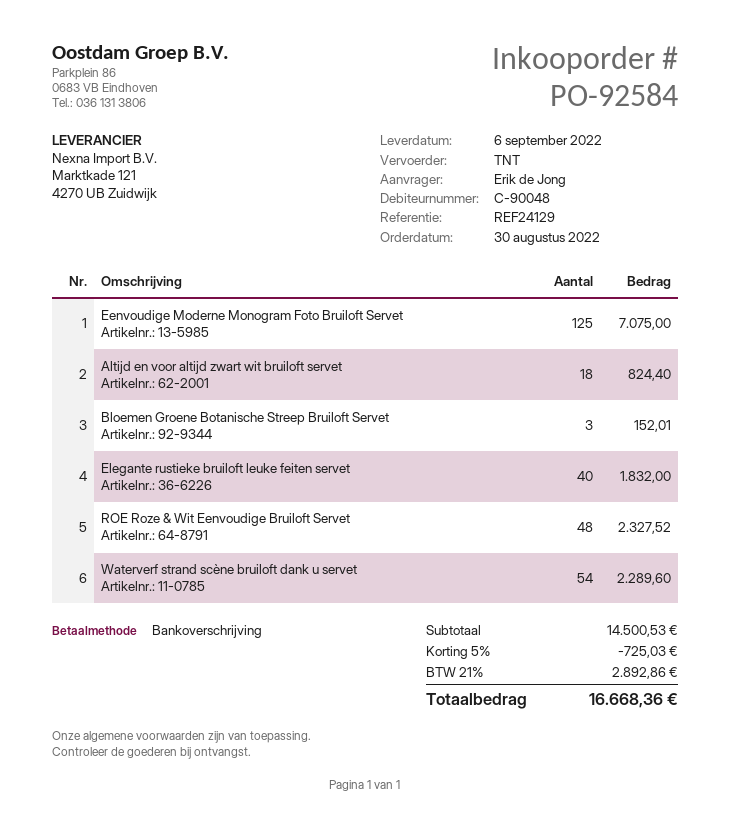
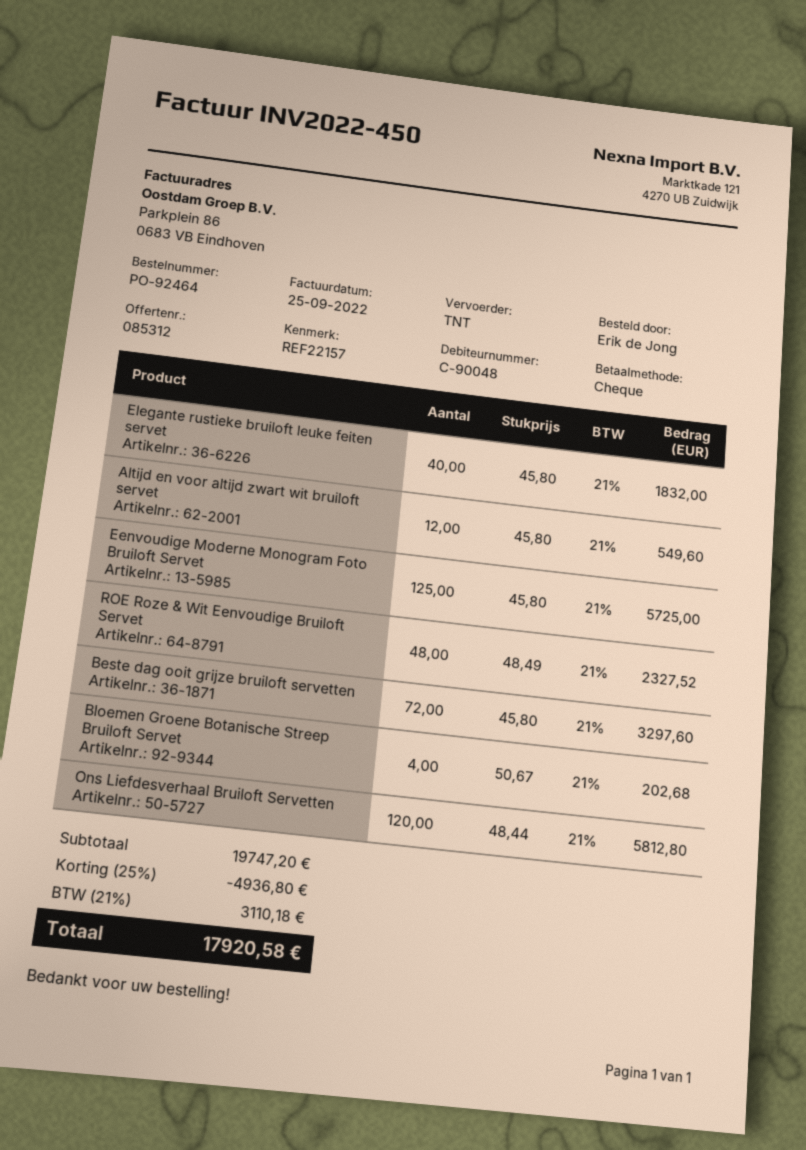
order number: PO-92584 -> PO-92464
reference: REF24129 -> REF22157
payment method: bank transfer -> cheque
Eenvoudige Moderne Monogram Foto Bruiloft Servet: 125 for 7075.00 -> 125 for 5725.00
Altijd en voor altijd zwart wit bruiloft servet: 18 for 824.40 -> 12 for 549.60
Bloemen Groene Botanische Streep Bruiloft Servet: 3 for 152.01 -> 4 for 202.68
Waterverf strand scène bruiloft dank u servet: 54 for 2289.60 -> none
Beste dag ooit grijze bruiloft servetten: none -> 72 for 3297.60
Ons Liefdesverhaal Bruiloft Servetten: none -> 120 for 5812.80
subtotal: 14500.53 -> 19747.20
discount: 5% = 725.03 -> 25% = 4936.80
tax: 21% = 2892.86 -> 21% = 3110.18
total: 16668.36 -> 17920.58

